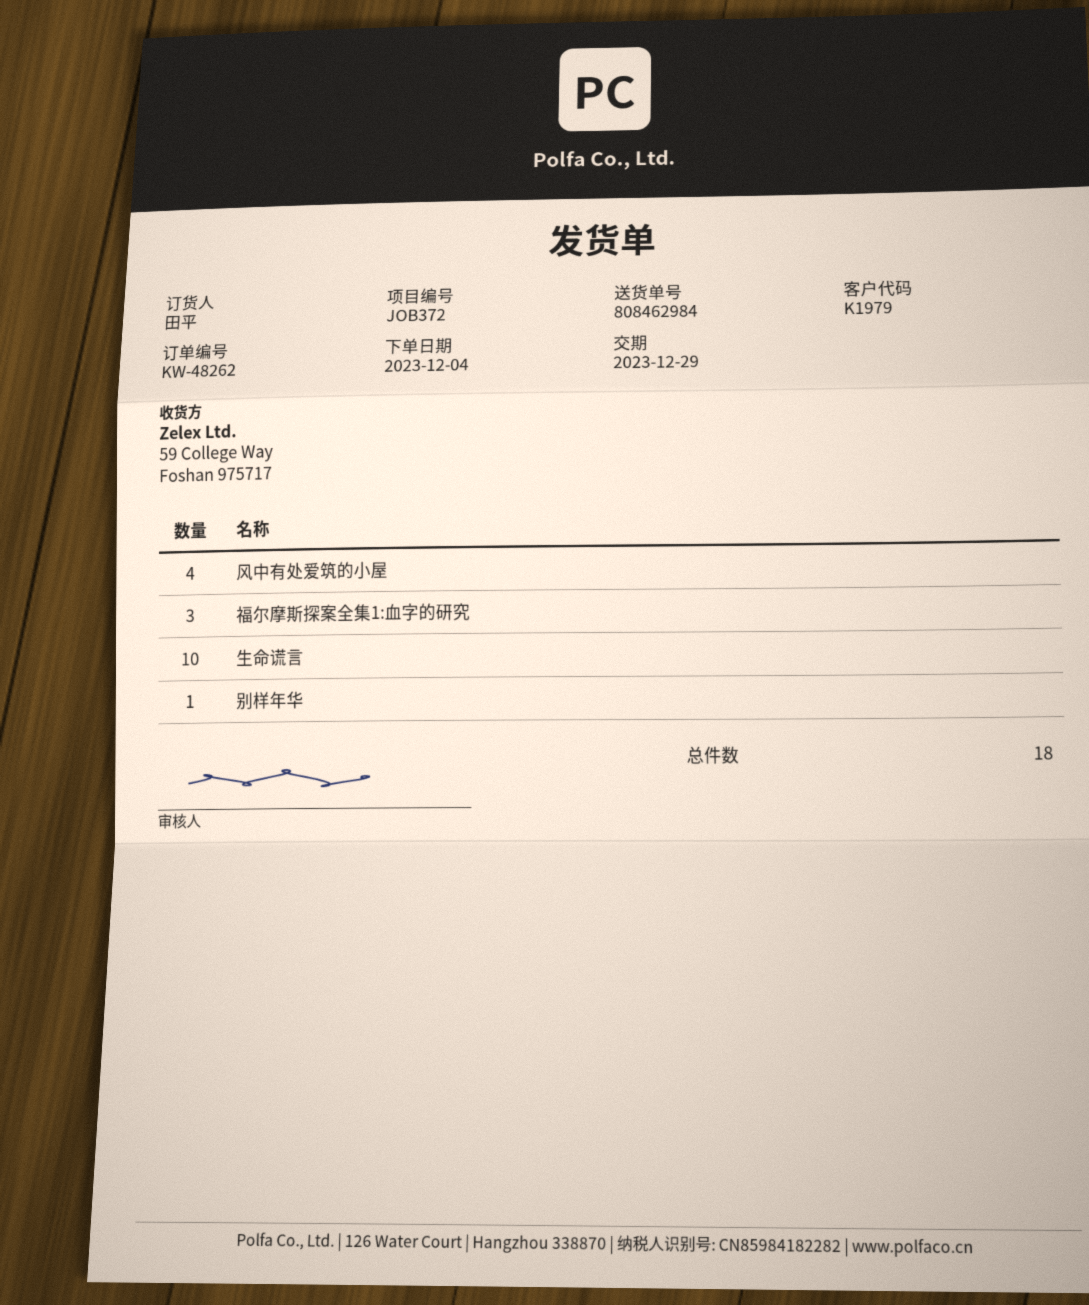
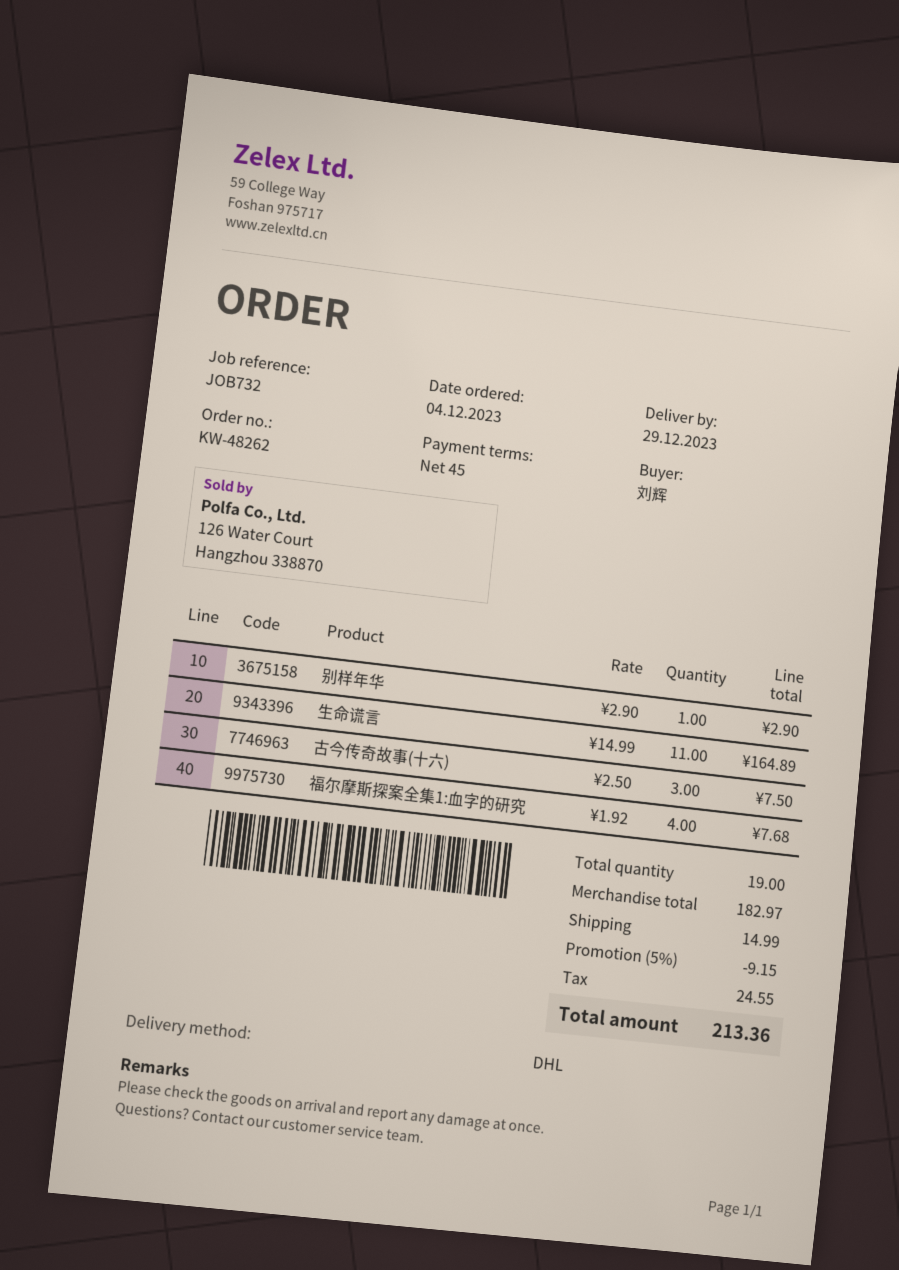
reference: JOB372 -> JOB732
ordered by: 田平 -> 刘辉
风中有处爱筑的小屋: 4 -> none
福尔摩斯探案全集1:血字的研究: 3 -> 4
生命谎言: 10 -> 11
古今传奇故事(十六): none -> 3
total quantity: 18 -> 19

